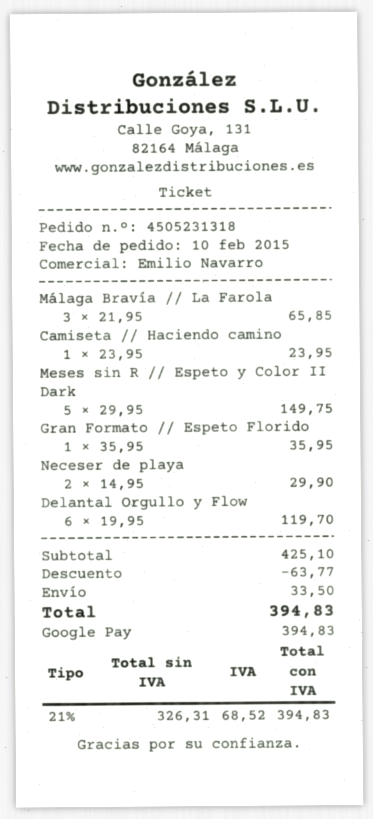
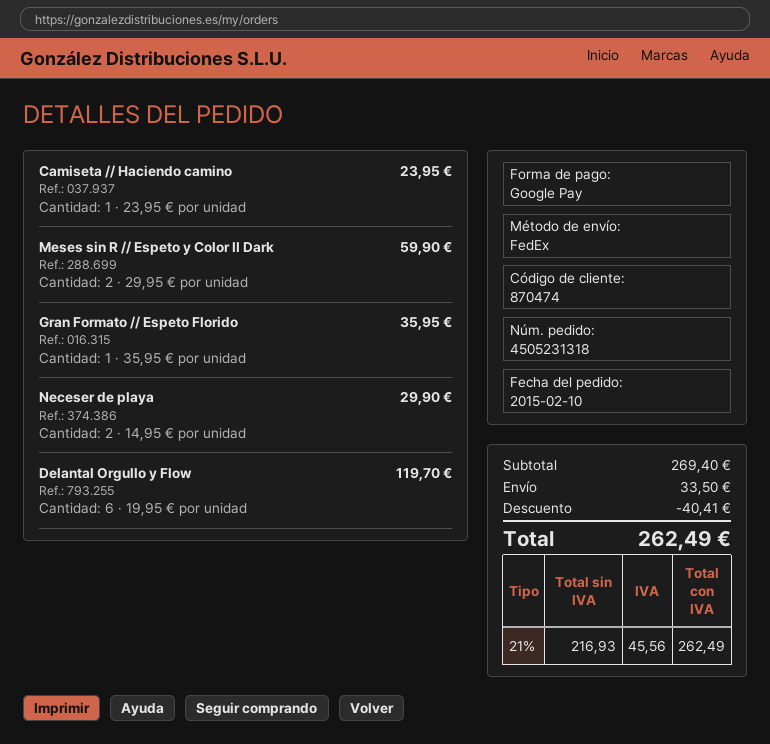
Málaga Bravía // La Farola: 3 x 21.95 = 65.85 -> none
Meses sin R // Espeto y Color II Dark: 5 x 29.95 = 149.75 -> 2 x 29.95 = 59.90
subtotal: 425.10 -> 269.40
discount: 63.77 -> 40.41
net: 326.31 -> 216.93
tax: 21% = 68.52 -> 21% = 45.56
total: 394.83 -> 262.49

